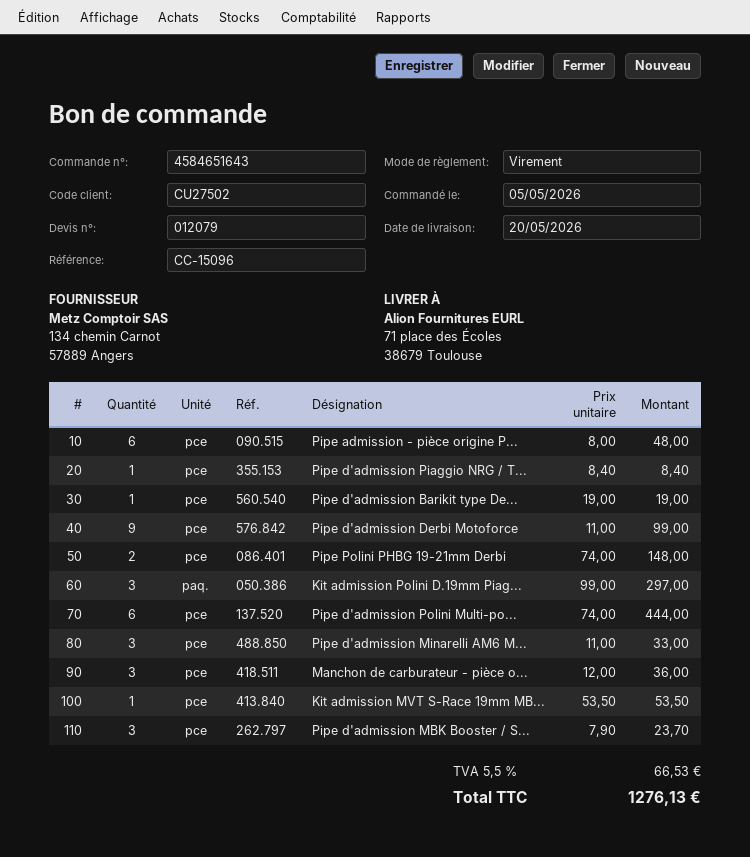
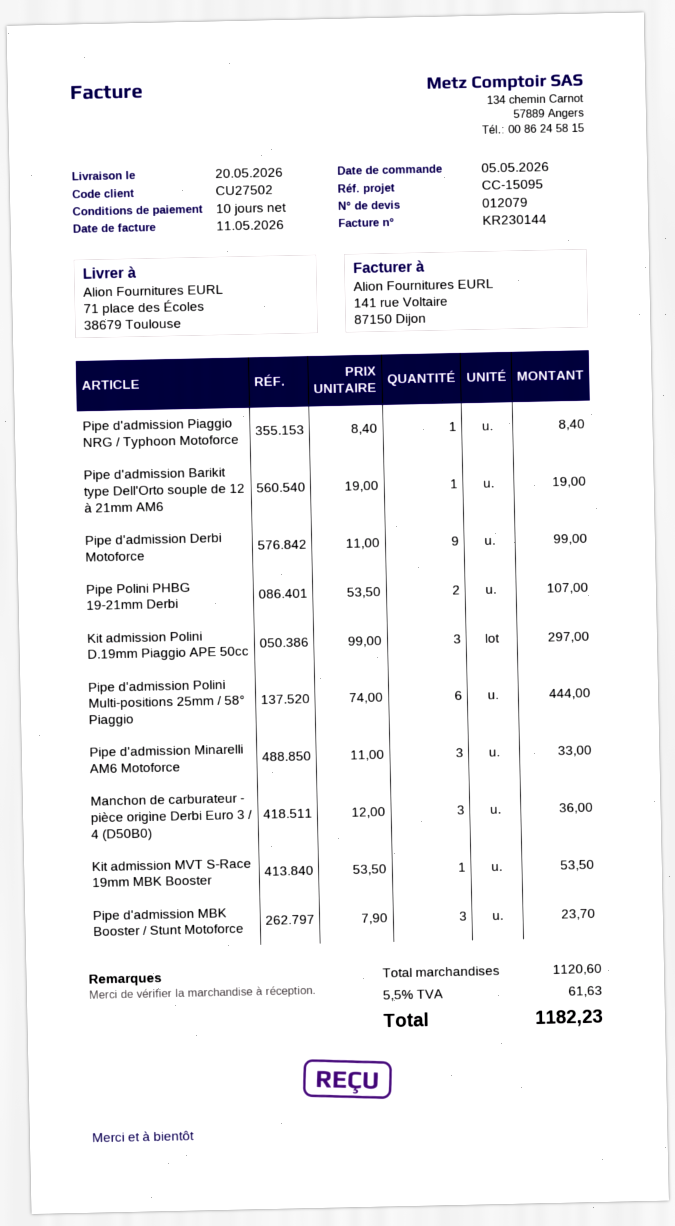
reference: CC-15096 -> CC-15095
Pipe admission - pièce origine P...: 6 x 8.00 = 48.00 -> none
Pipe Polini PHBG 19-21mm Derbi: 2 x 74.00 = 148.00 -> 2 x 53.50 = 107.00
tax: 5.5% = 66.53 -> 5.5% = 61.63
total: 1276.13 -> 1182.23

